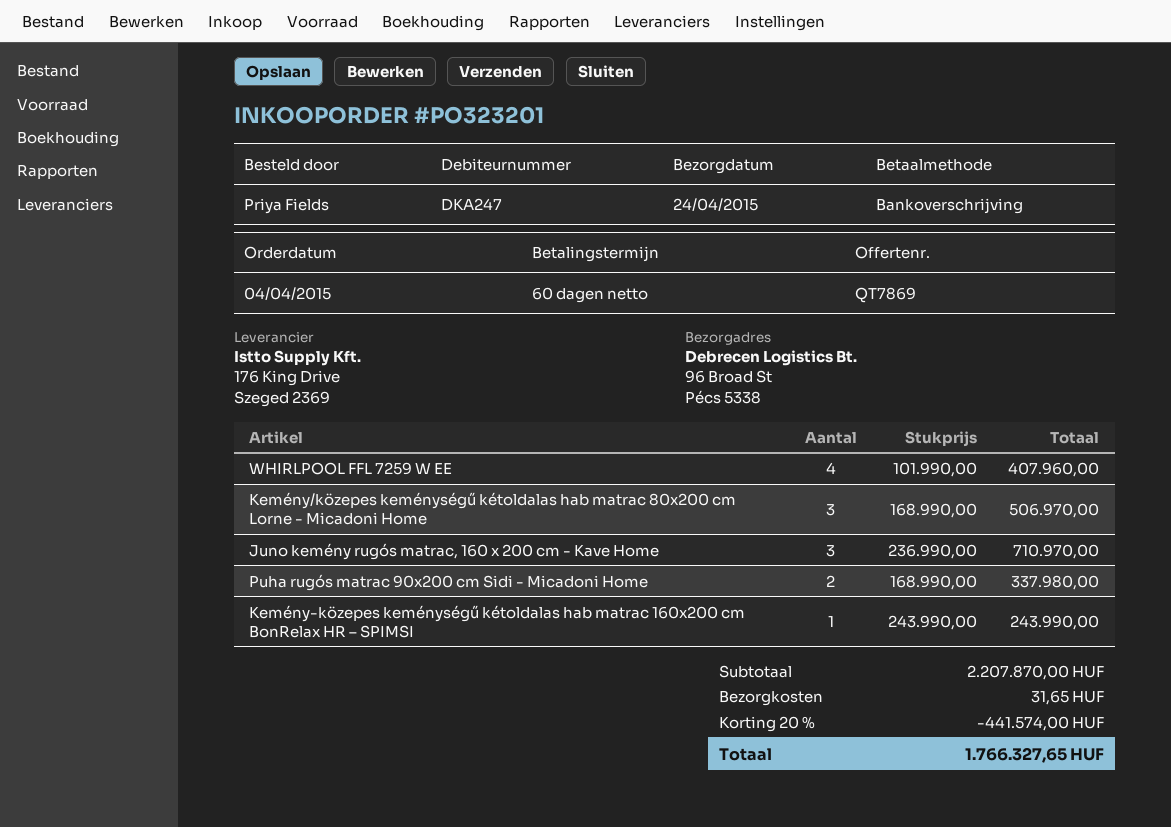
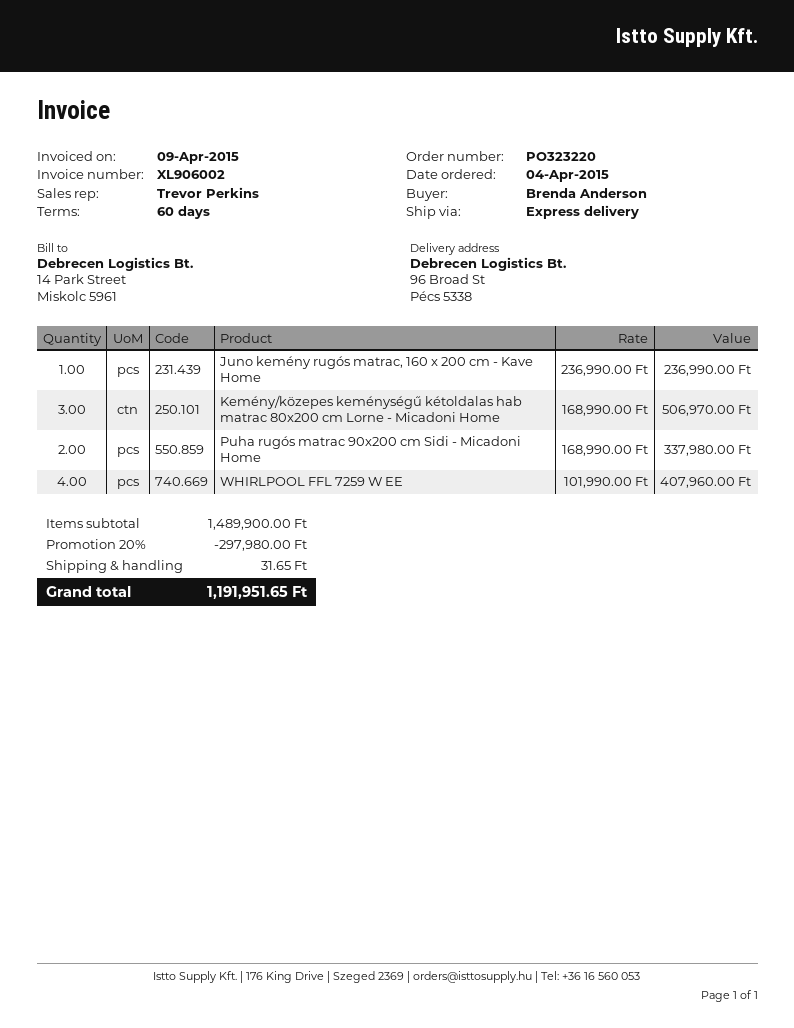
order number: PO323201 -> PO323220
ordered by: Priya Fields -> Brenda Anderson
Juno kemény rugós matrac, 160 x 200 cm - Kave Home: 3 x 236990.00 = 710970.00 -> 1 x 236990.00 = 236990.00
Kemény-közepes keménységű kétoldalas hab matrac 160x200 cm BonRelax HR – SPIMSI: 1 x 243990.00 = 243990.00 -> none
subtotal: 2207870.00 -> 1489900.00
discount: 20% = 441574.00 -> 20% = 297980.00
total: 1766327.65 -> 1191951.65

